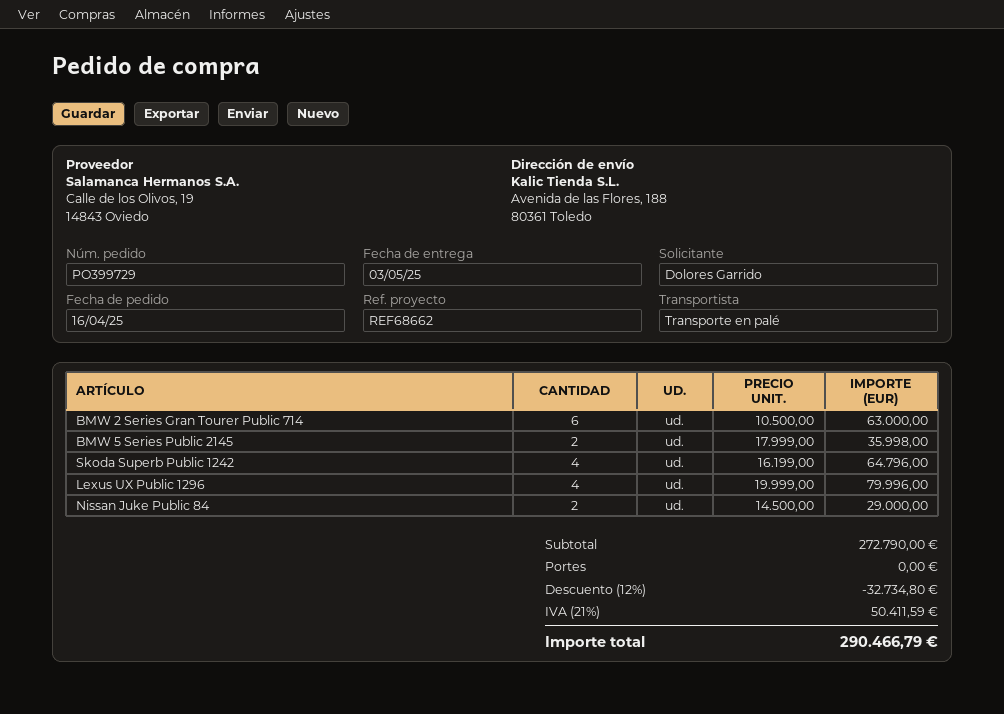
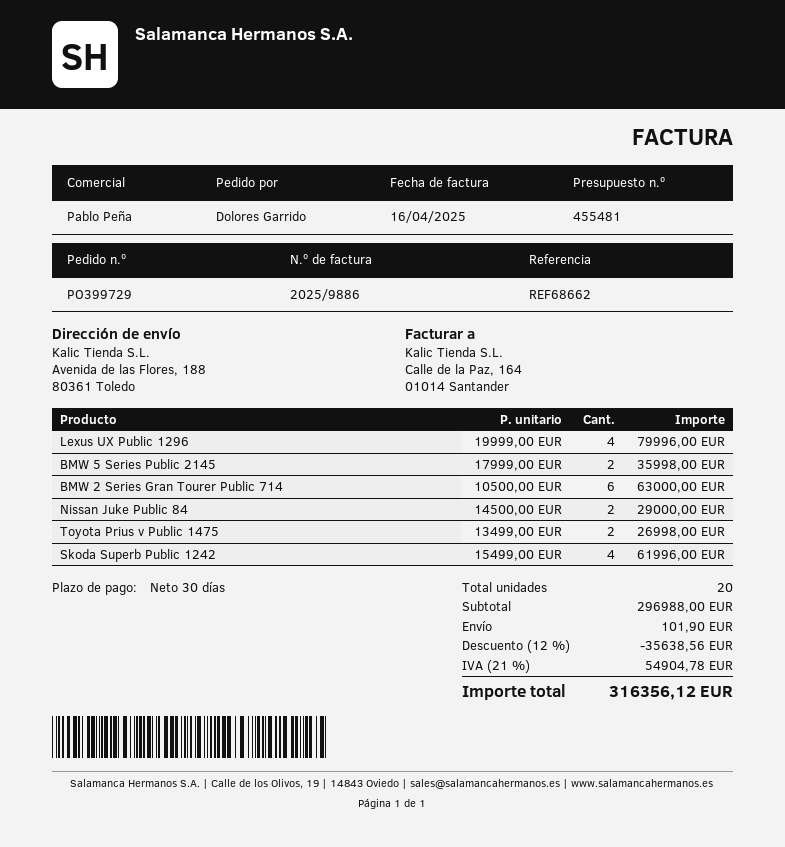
Skoda Superb Public 1242: 4 x 16199.00 = 64796.00 -> 4 x 15499.00 = 61996.00
Toyota Prius v Public 1475: none -> 2 x 13499.00 = 26998.00
subtotal: 272790.00 -> 296988.00
discount: 12% = 32734.80 -> 12% = 35638.56
shipping: 0.00 -> 101.90
tax: 21% = 50411.59 -> 21% = 54904.78
total: 290466.79 -> 316356.12

